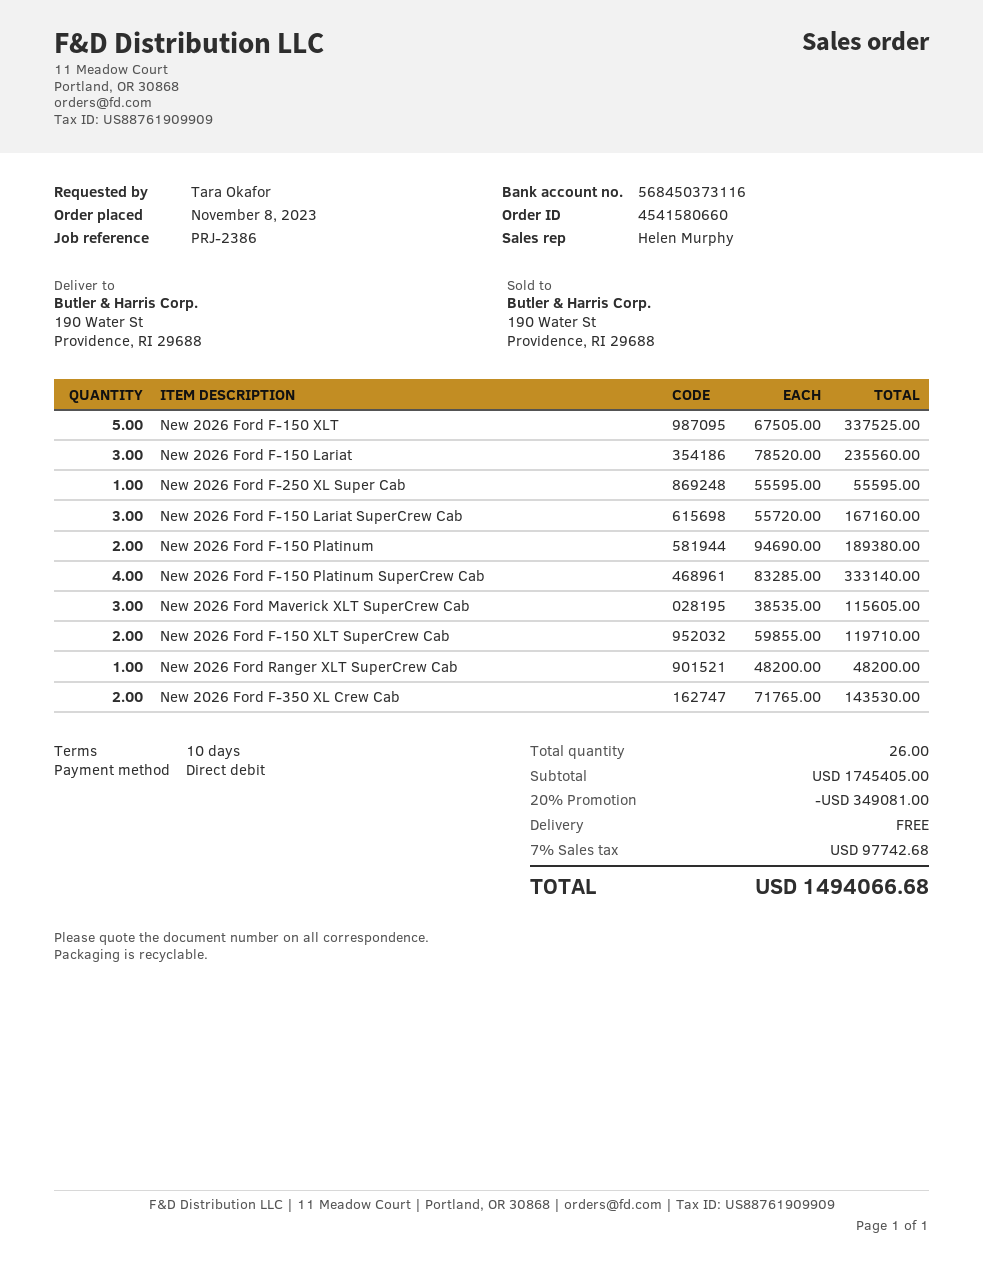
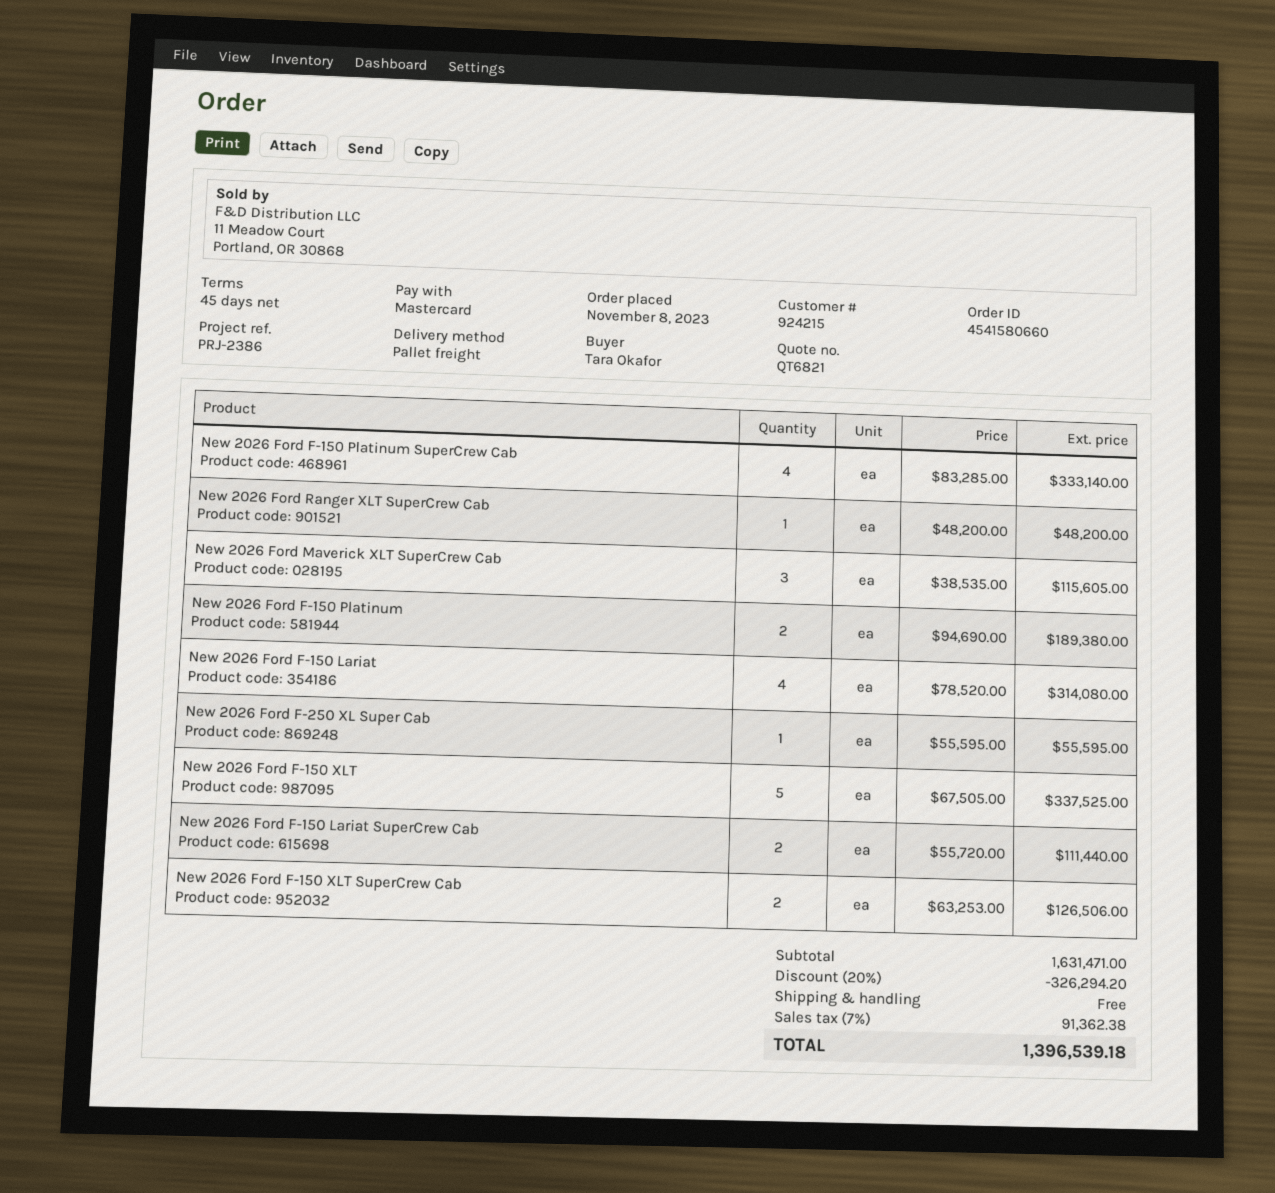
payment terms: 10 days -> 45 days
payment method: direct debit -> Mastercard
New 2026 Ford F-150 Lariat: 3 x 78520.00 = 235560.00 -> 4 x 78520.00 = 314080.00
New 2026 Ford F-150 Lariat SuperCrew Cab: 3 x 55720.00 = 167160.00 -> 2 x 55720.00 = 111440.00
New 2026 Ford F-150 XLT SuperCrew Cab: 2 x 59855.00 = 119710.00 -> 2 x 63253.00 = 126506.00
New 2026 Ford F-350 XL Crew Cab: 2 x 71765.00 = 143530.00 -> none
subtotal: 1745405.00 -> 1631471.00
discount: 20% = 349081.00 -> 20% = 326294.20
tax: 7% = 97742.68 -> 7% = 91362.38
total: 1494066.68 -> 1396539.18

